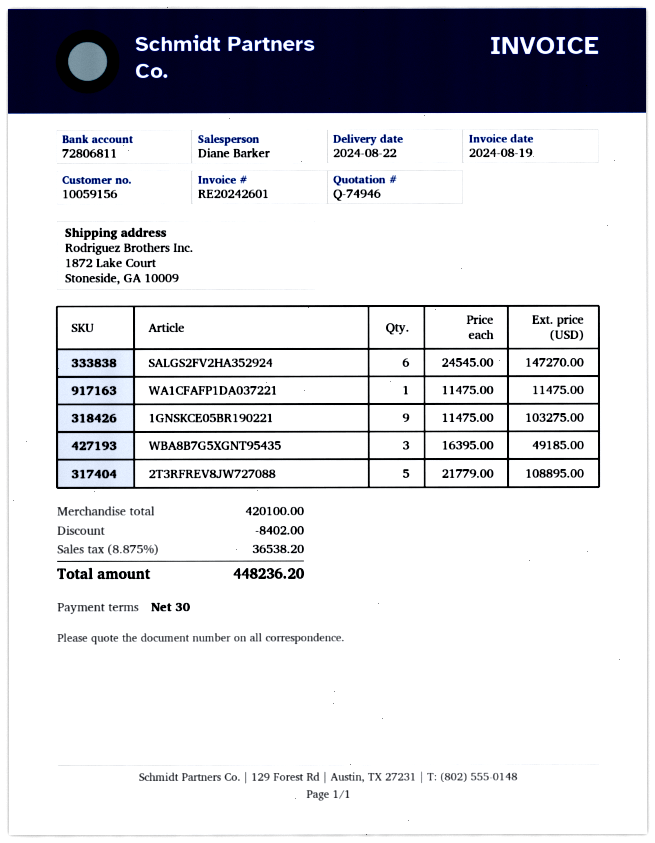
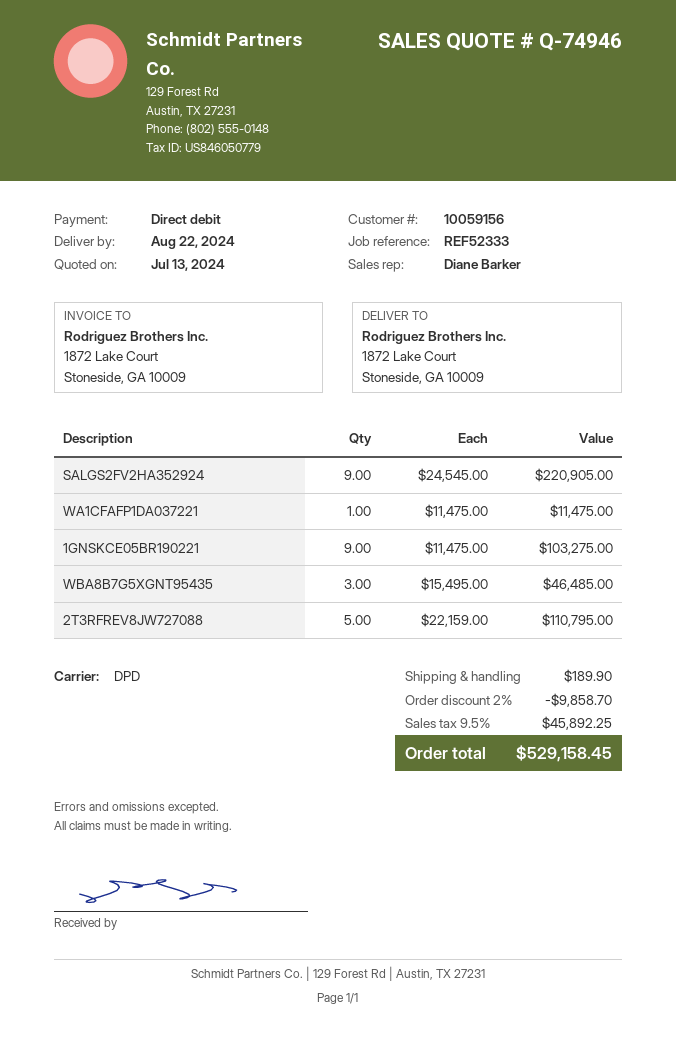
SALGS2FV2HA352924: 6 x 24545.00 = 147270.00 -> 9 x 24545.00 = 220905.00
WBA8B7G5XGNT95435: 3 x 16395.00 = 49185.00 -> 3 x 15495.00 = 46485.00
2T3RFREV8JW727088: 5 x 21779.00 = 108895.00 -> 5 x 22159.00 = 110795.00
discount: 8402.00 -> 9858.70
shipping: none -> 189.90
tax: 8.875% = 36538.20 -> 9.5% = 45892.25
total: 448236.20 -> 529158.45

